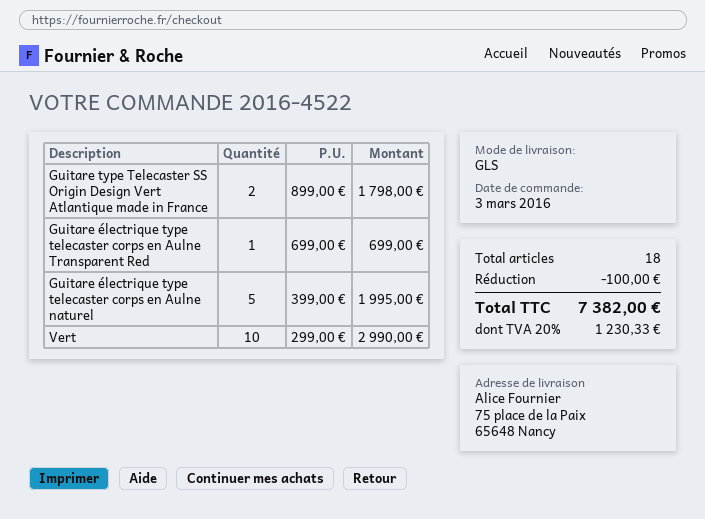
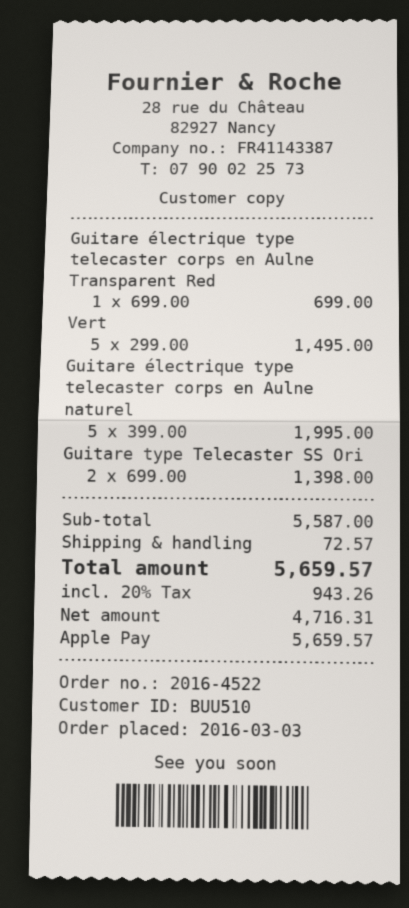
Guitare type Telecaster SS Origin Design Vert Atlantique made in France: 2 x 899.00 = 1798.00 -> 2 x 699.00 = 1398.00
Vert: 10 x 299.00 = 2990.00 -> 5 x 299.00 = 1495.00
discount: 100.00 -> none
shipping: none -> 72.57
tax: 20% = 1230.33 -> 20% = 943.26
total: 7382.00 -> 5659.57

